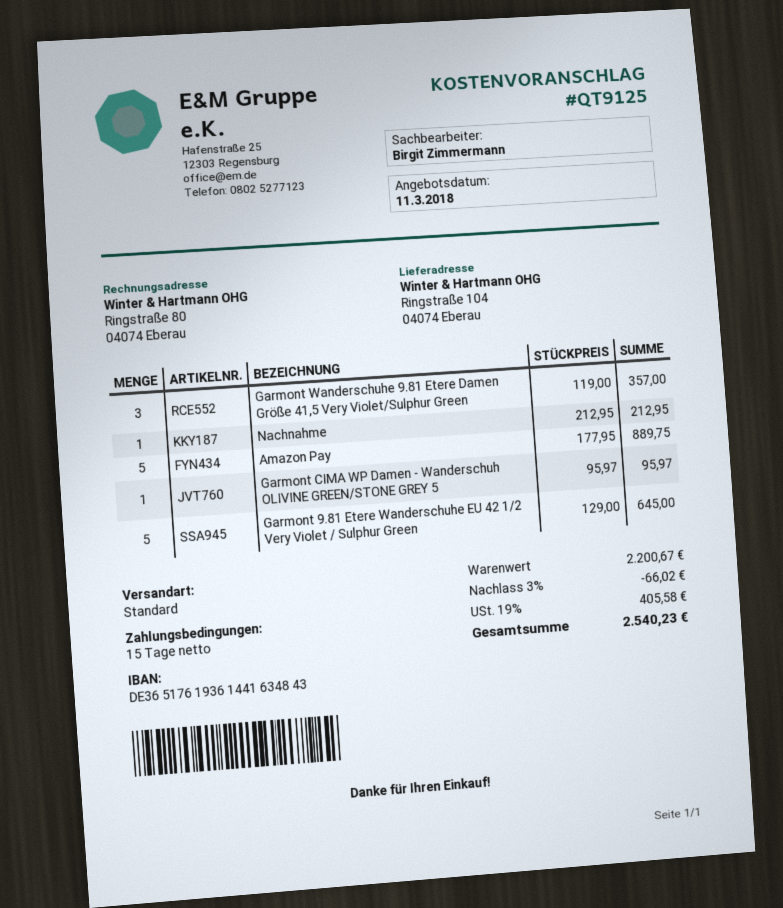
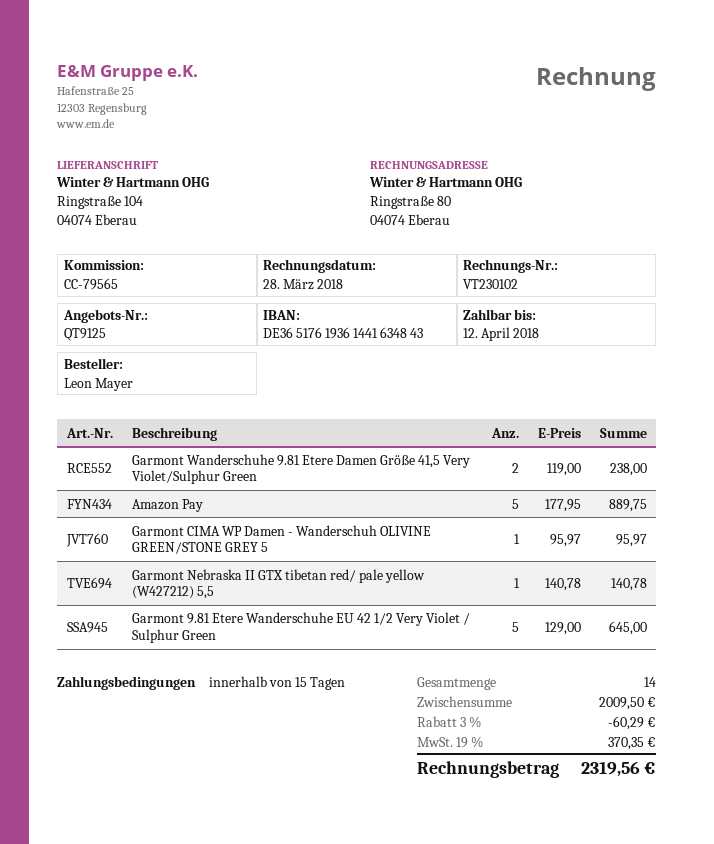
Garmont Wanderschuhe 9.81 Etere Damen Größe 41,5 Very Violet/Sulphur Green: 3 x 119.00 = 357.00 -> 2 x 119.00 = 238.00
Nachnahme: 1 x 212.95 = 212.95 -> none
Garmont Nebraska II GTX tibetan red/ pale yellow (W427212) 5,5: none -> 1 x 140.78 = 140.78
subtotal: 2200.67 -> 2009.50
discount: 3% = 66.02 -> 3% = 60.29
tax: 19% = 405.58 -> 19% = 370.35
total: 2540.23 -> 2319.56

